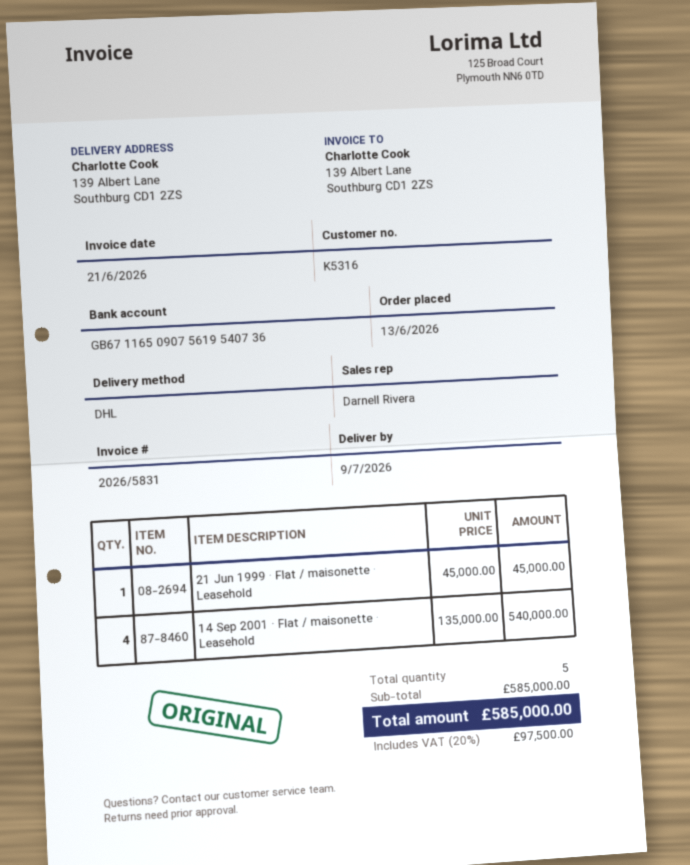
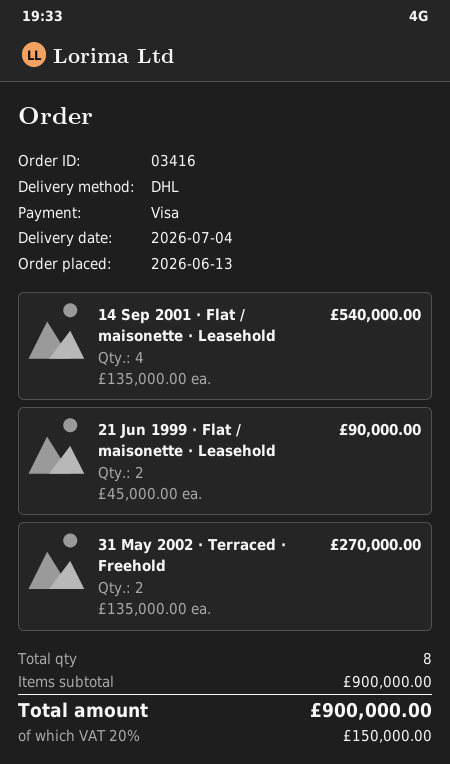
delivery date: 2026-07-09 -> 2026-07-04
21 Jun 1999 · Flat / maisonette · Leasehold: 1 x 45000.00 = 45000.00 -> 2 x 45000.00 = 90000.00
31 May 2002 · Terraced · Freehold: none -> 2 x 135000.00 = 270000.00
total quantity: 5 -> 8
subtotal: 585000.00 -> 900000.00
tax: 20% = 97500.00 -> 20% = 150000.00
total: 585000.00 -> 900000.00

